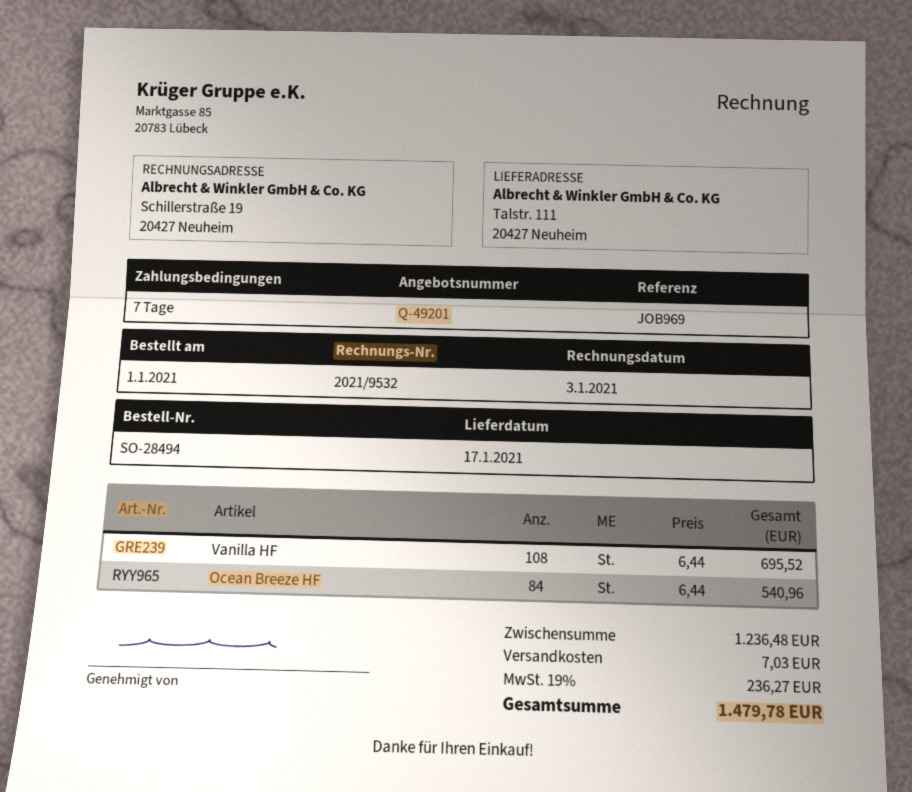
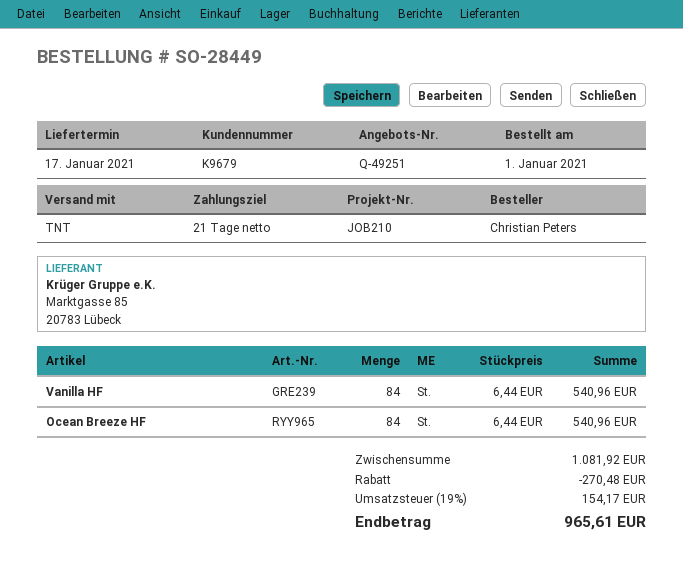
quote number: Q-49201 -> Q-49251
order number: SO-28494 -> SO-28449
payment terms: 7 days -> 21 days
reference: JOB969 -> JOB210
Vanilla HF: 108 x 6.44 = 695.52 -> 84 x 6.44 = 540.96
subtotal: 1236.48 -> 1081.92
discount: none -> 270.48
shipping: 7.03 -> none
tax: 19% = 236.27 -> 19% = 154.17
total: 1479.78 -> 965.61

